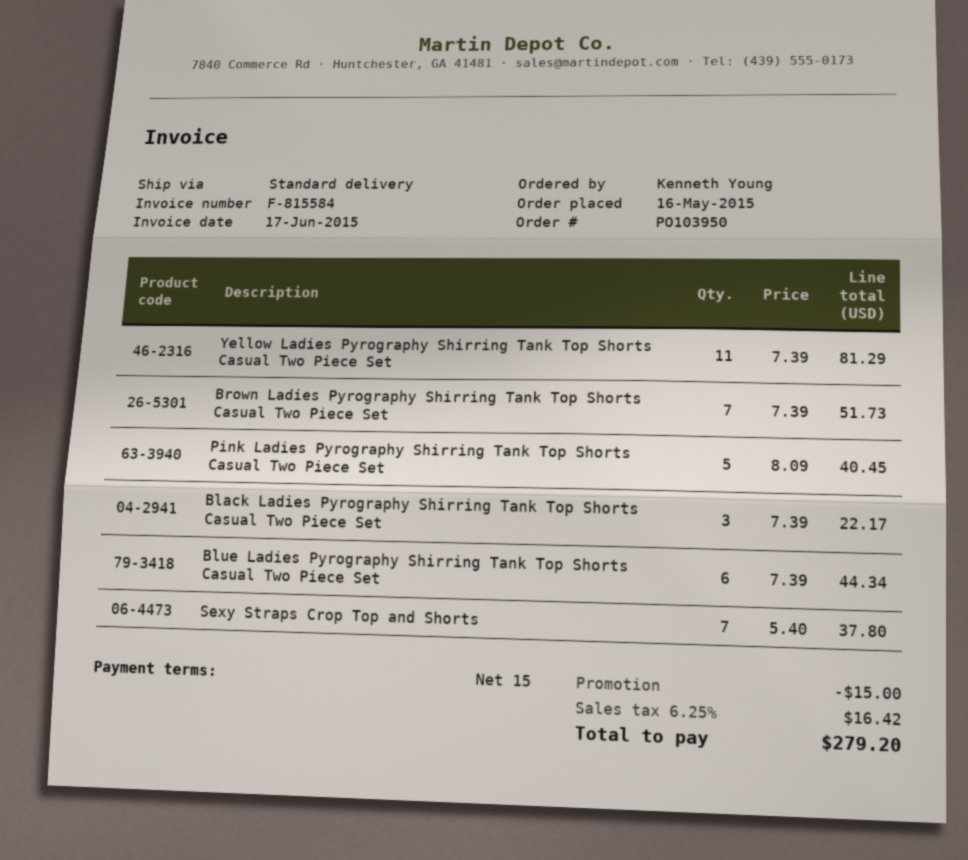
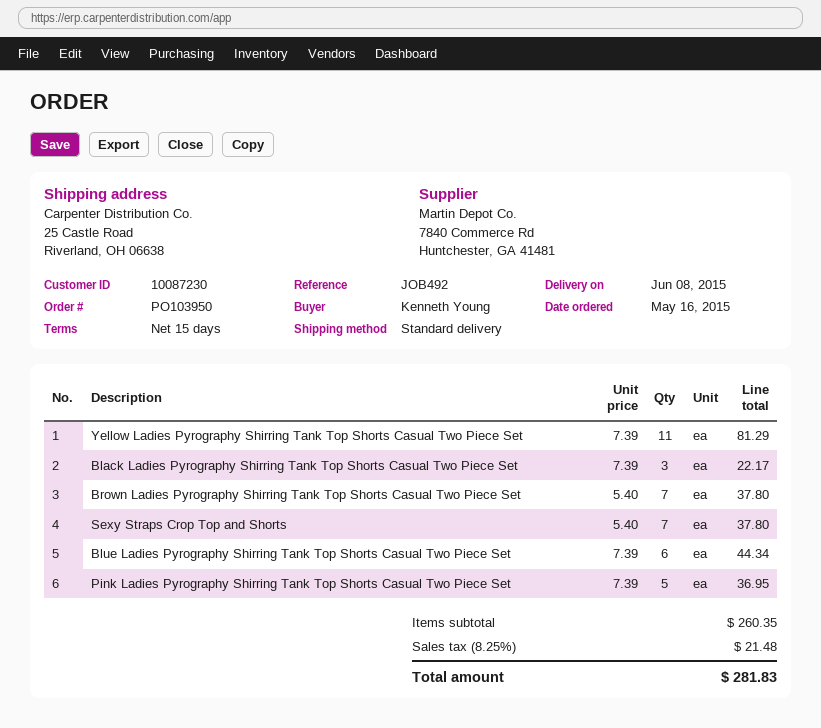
Brown Ladies Pyrography Shirring Tank Top Shorts Casual Two Piece Set: 7 x 7.39 = 51.73 -> 7 x 5.40 = 37.80
Pink Ladies Pyrography Shirring Tank Top Shorts Casual Two Piece Set: 5 x 8.09 = 40.45 -> 5 x 7.39 = 36.95
discount: 15.00 -> none
tax: 6.25% = 16.42 -> 8.25% = 21.48
total: 279.20 -> 281.83

